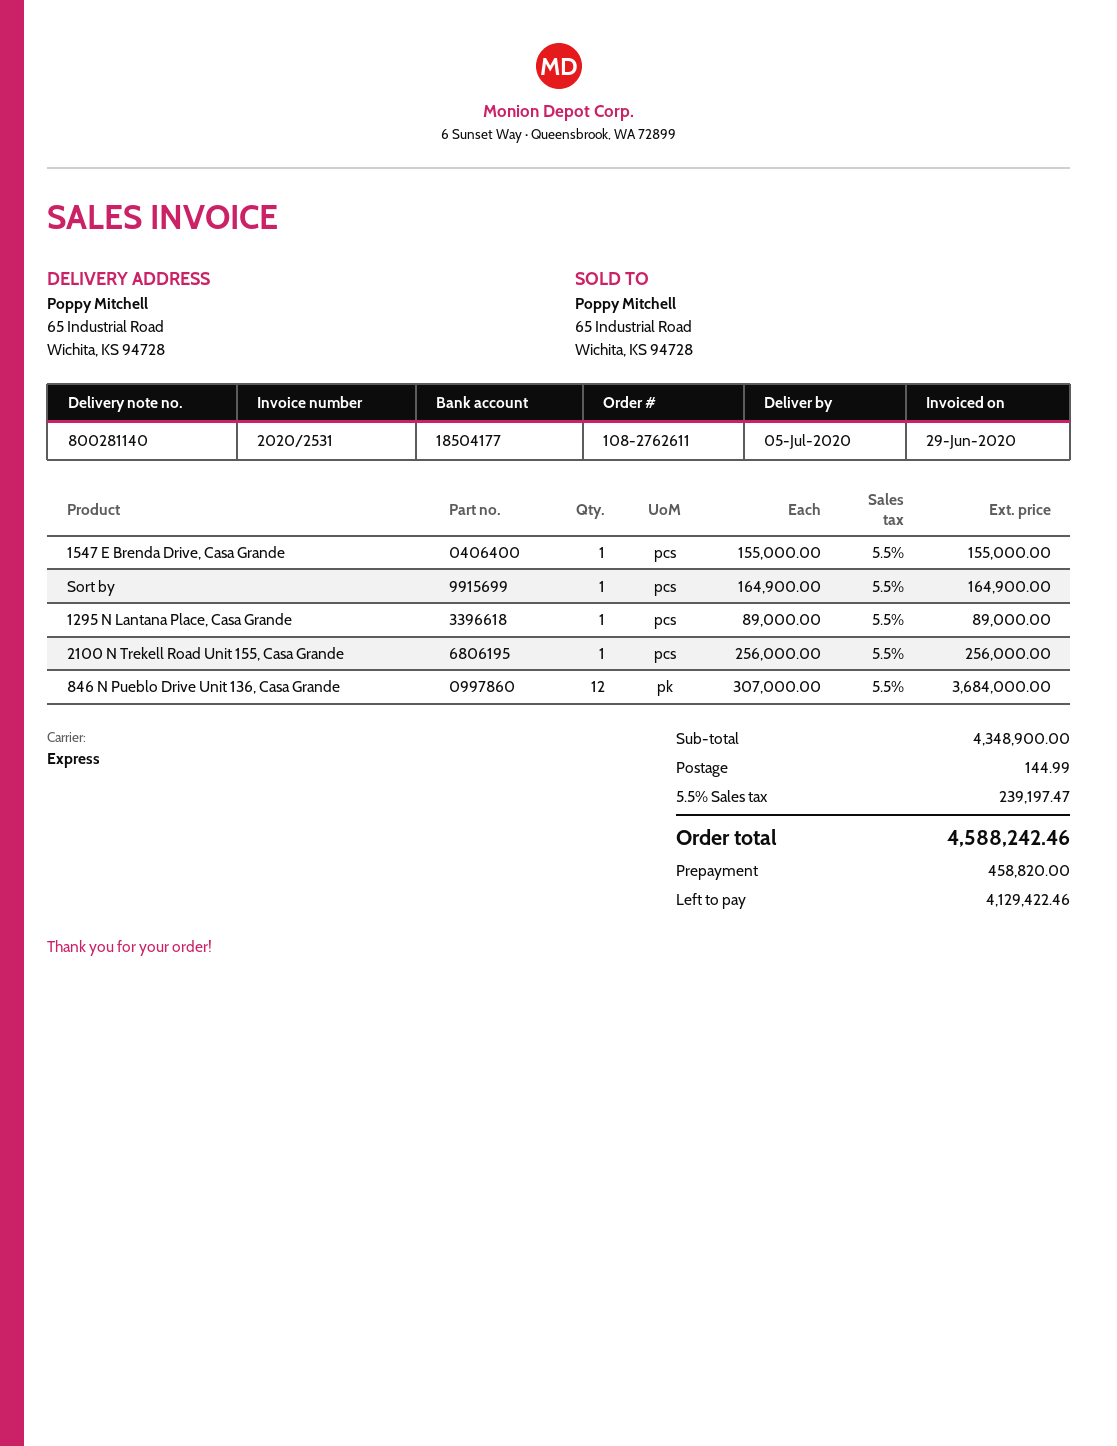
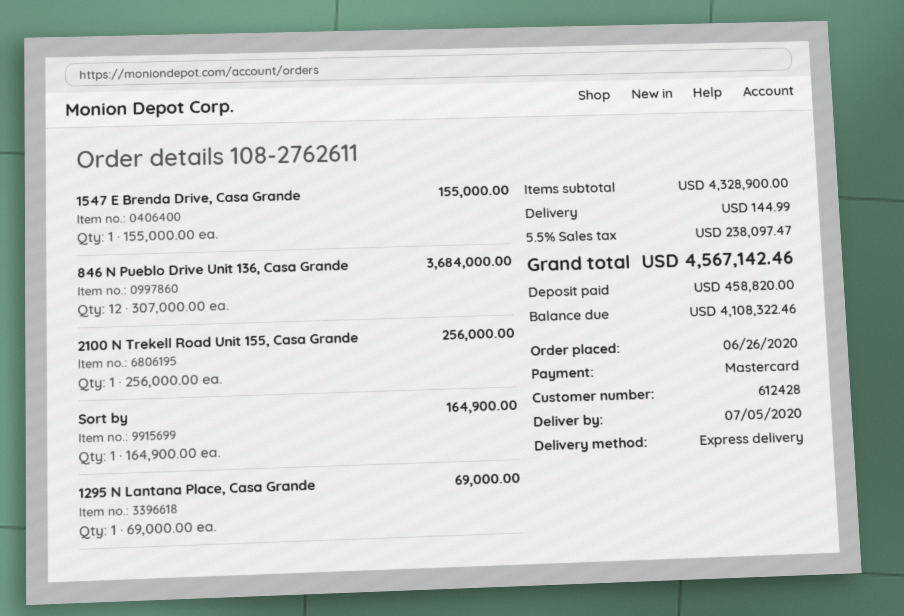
1295 N Lantana Place, Casa Grande: 1 x 89000.00 = 89000.00 -> 1 x 69000.00 = 69000.00
subtotal: 4348900.00 -> 4328900.00
tax: 5.5% = 239197.47 -> 5.5% = 238097.47
total: 4588242.46 -> 4567142.46
balance: 4129422.46 -> 4108322.46

